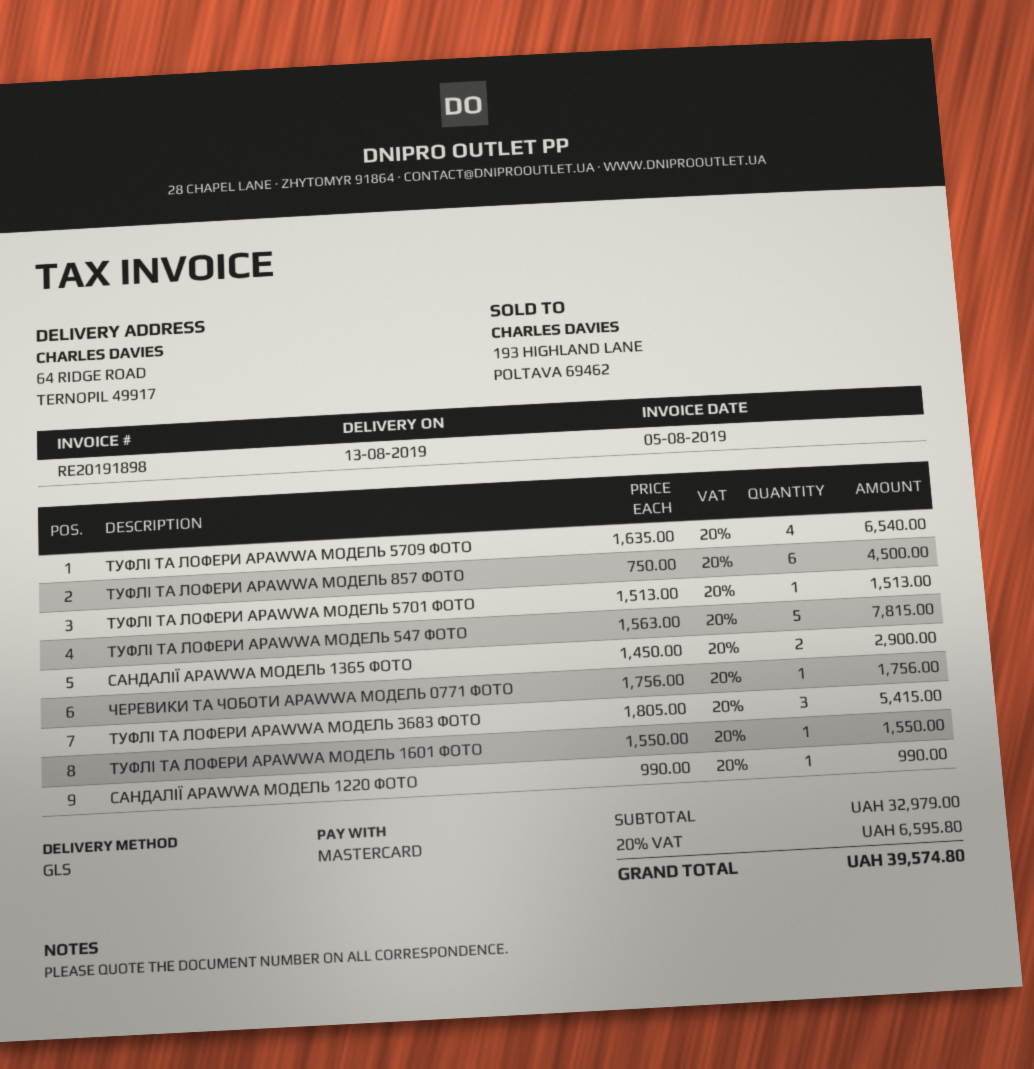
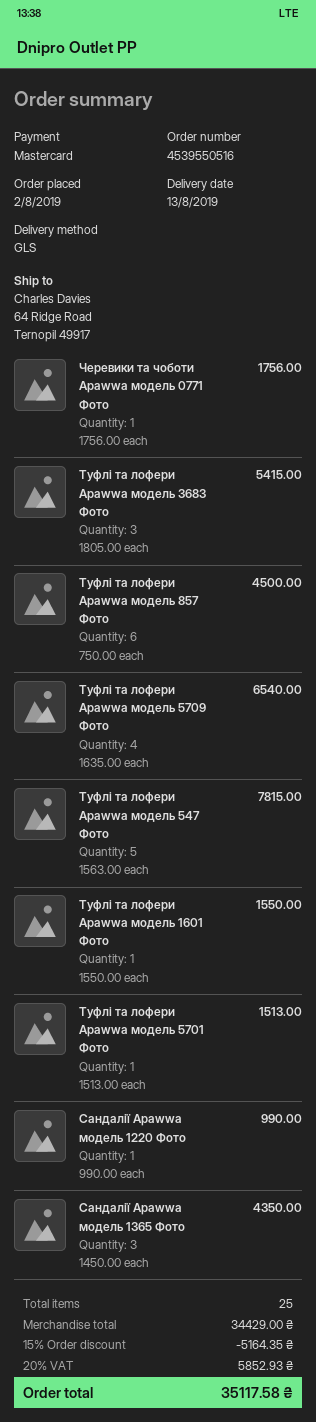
САНДАЛІЇ APAWWA МОДЕЛЬ 1365 ФОТО: 2 x 1450.00 = 2900.00 -> 3 x 1450.00 = 4350.00
subtotal: 32979.00 -> 34429.00
discount: none -> 15% = 5164.35
tax: 20% = 6595.80 -> 20% = 5852.93
total: 39574.80 -> 35117.58

